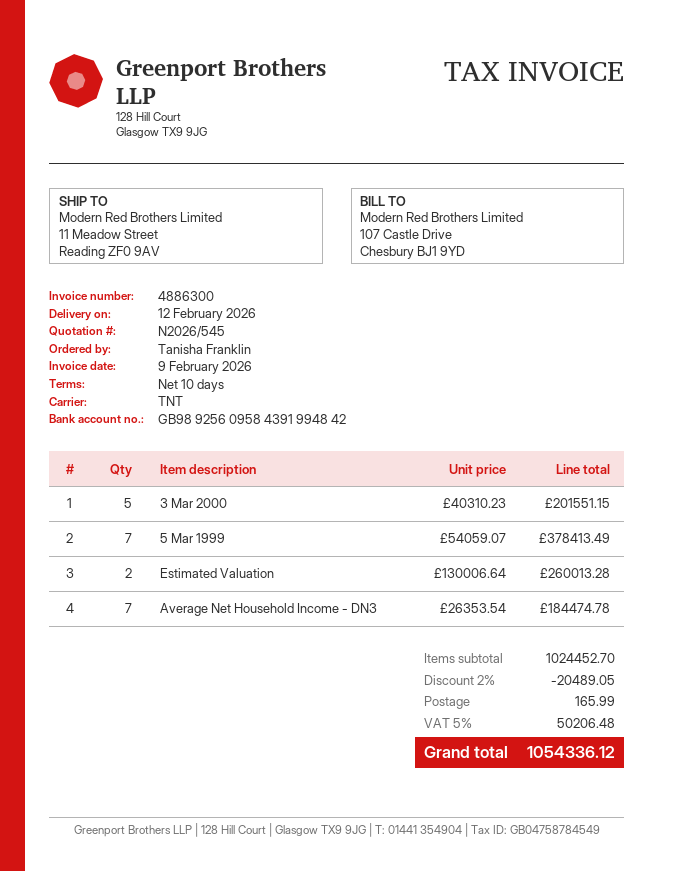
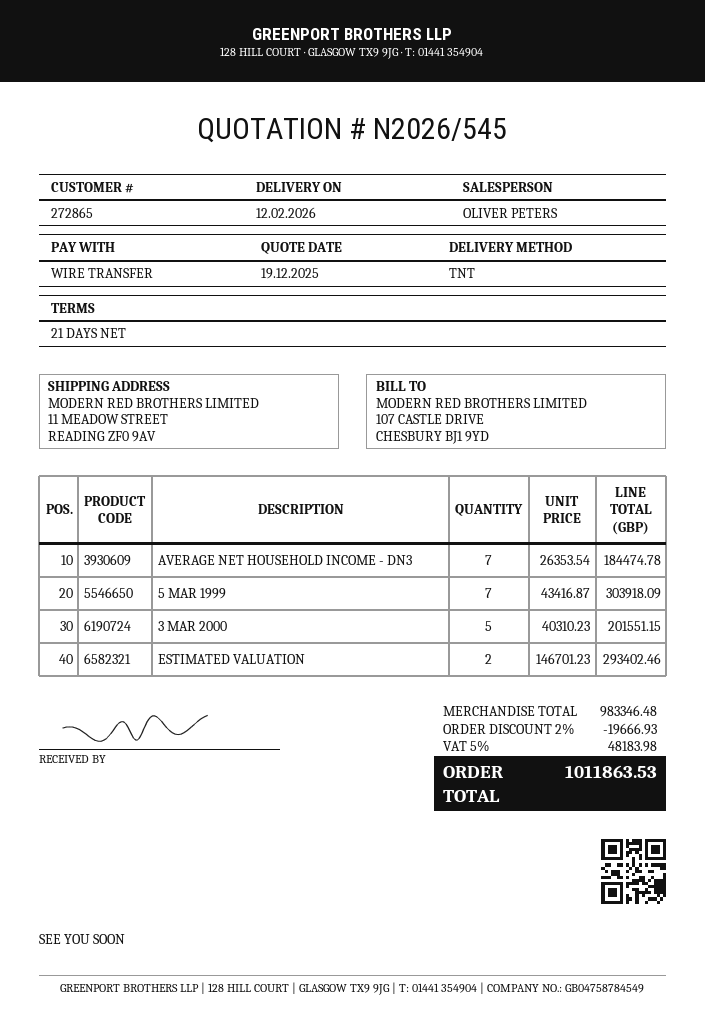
payment terms: 10 days -> 21 days
5 Mar 1999: 7 x 54059.07 = 378413.49 -> 7 x 43416.87 = 303918.09
Estimated Valuation: 2 x 130006.64 = 260013.28 -> 2 x 146701.23 = 293402.46
subtotal: 1024452.70 -> 983346.48
discount: 2% = 20489.05 -> 2% = 19666.93
shipping: 165.99 -> none
tax: 5% = 50206.48 -> 5% = 48183.98
total: 1054336.12 -> 1011863.53

